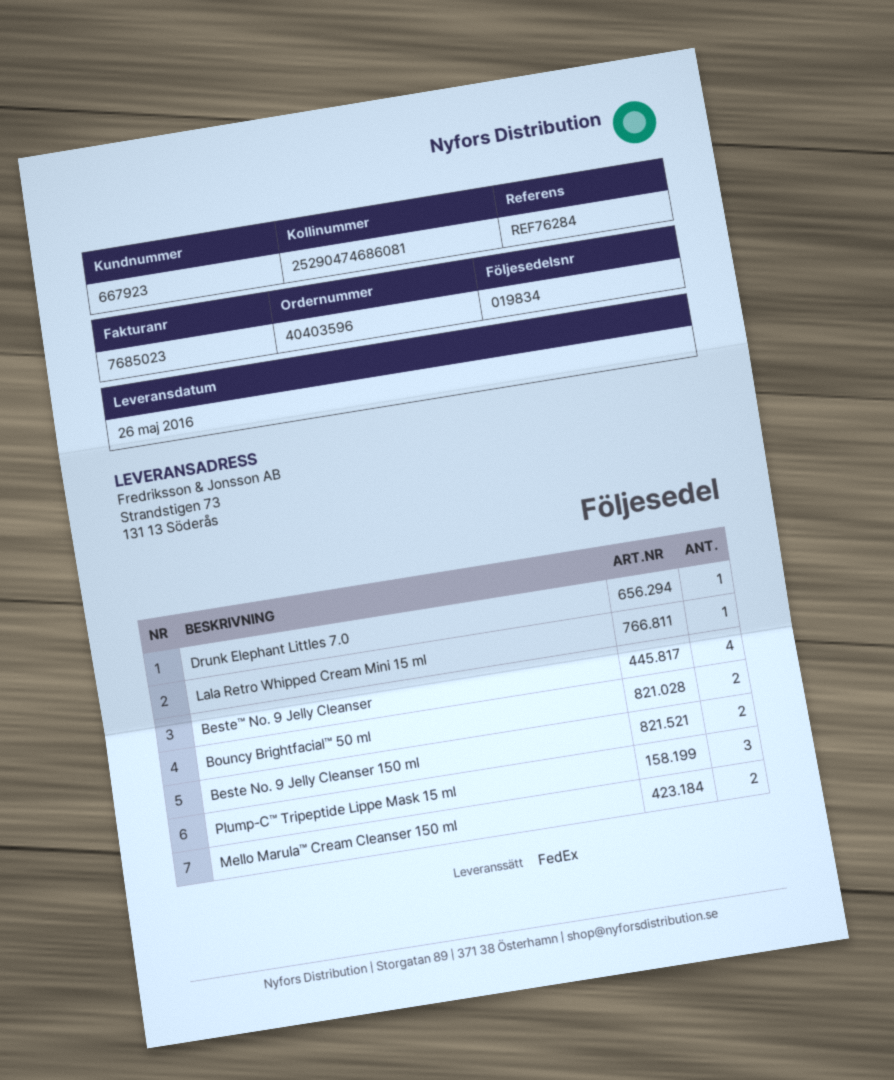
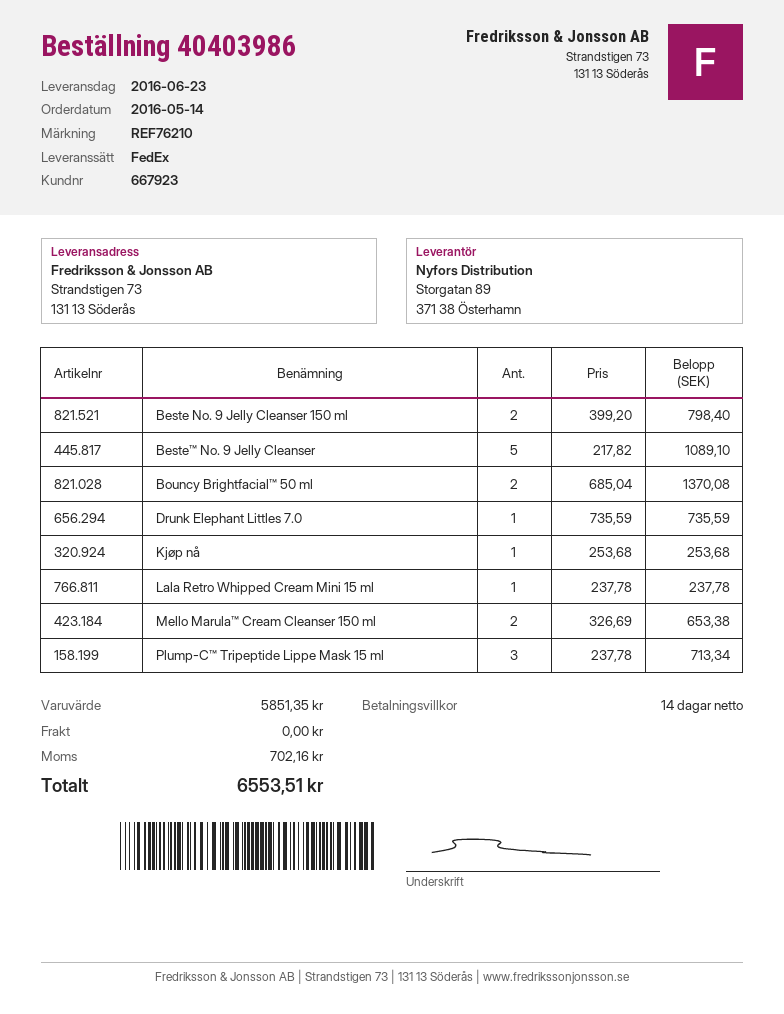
order number: 40403596 -> 40403986
delivery date: 2016-05-26 -> 2016-06-23
reference: REF76284 -> REF76210
Beste™ No. 9 Jelly Cleanser: 4 -> 5
Kjøp nå: none -> 1

